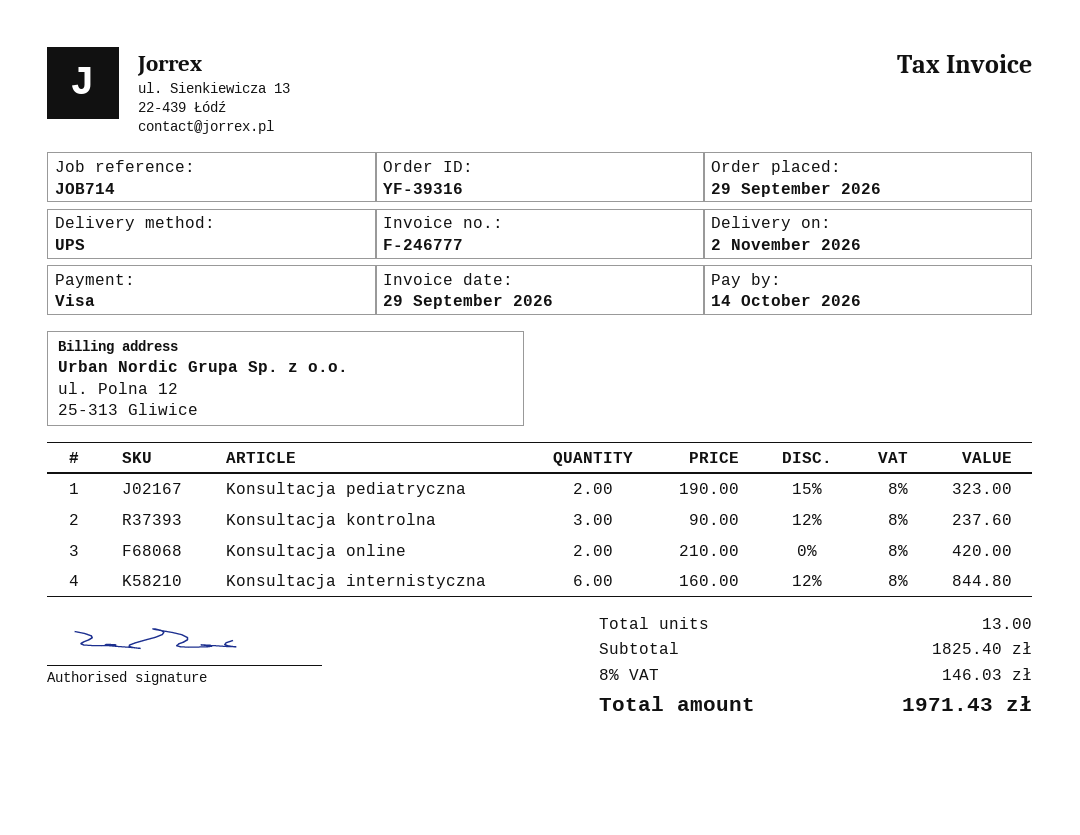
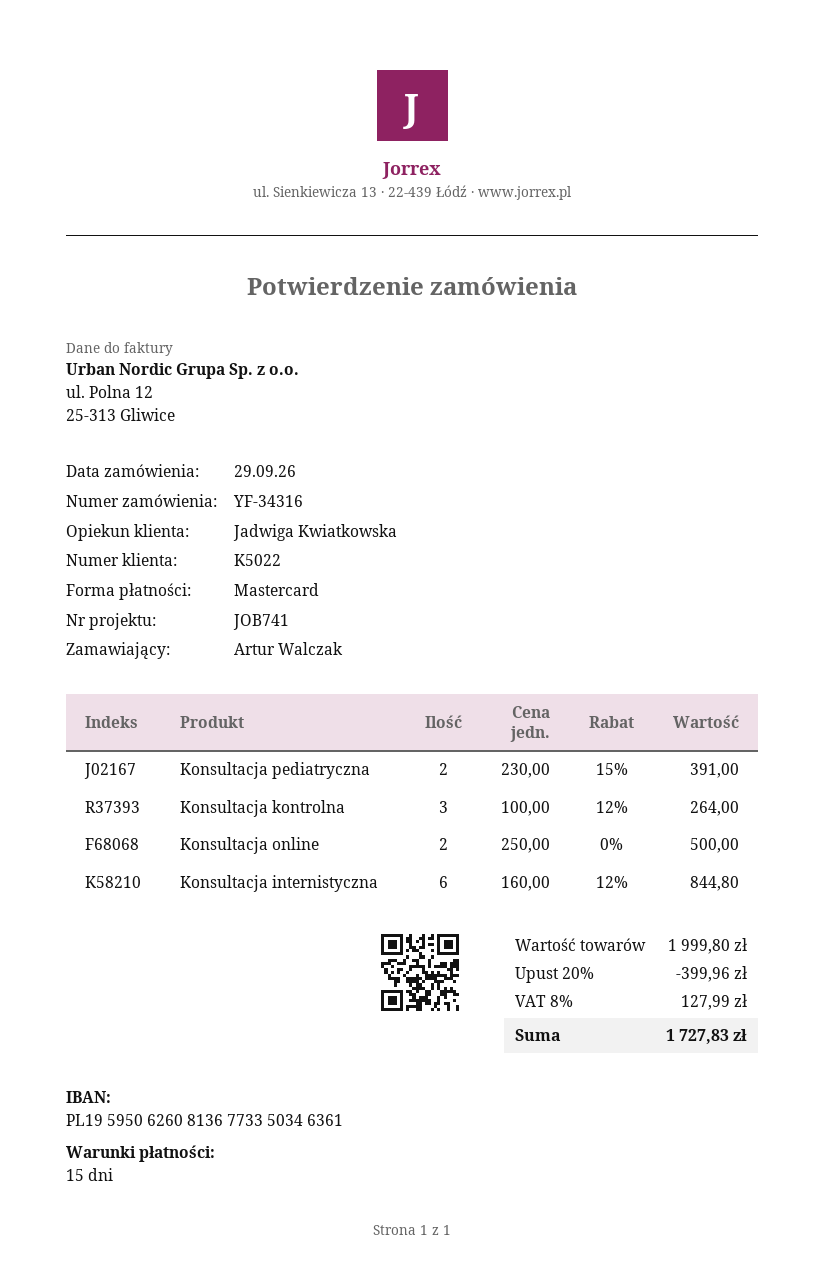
order number: YF-39316 -> YF-34316
reference: JOB714 -> JOB741
payment method: Visa -> Mastercard
Konsultacja pediatryczna: 2 x 190.00 - 15% = 323.00 -> 2 x 230.00 - 15% = 391.00
Konsultacja kontrolna: 3 x 90.00 - 12% = 237.60 -> 3 x 100.00 - 12% = 264.00
Konsultacja online: 2 x 210.00 = 420.00 -> 2 x 250.00 = 500.00
subtotal: 1825.40 -> 1999.80
discount: none -> 20% = 399.96
tax: 8% = 146.03 -> 8% = 127.99
total: 1971.43 -> 1727.83

